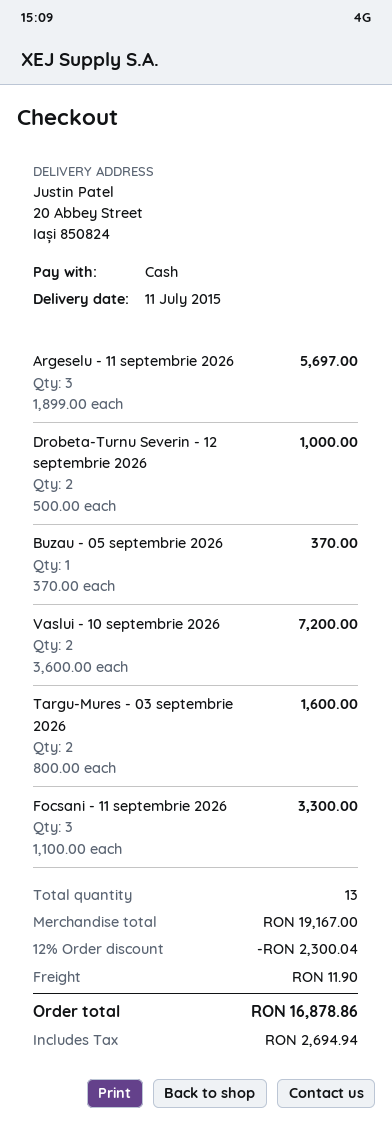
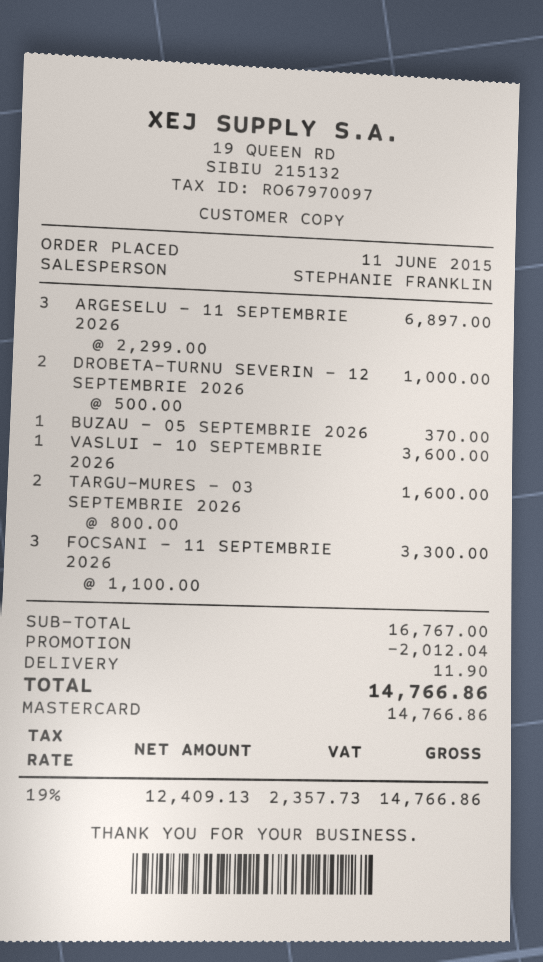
payment method: cash -> Mastercard
Argeselu - 11 septembrie 2026: 3 x 1899.00 = 5697.00 -> 3 x 2299.00 = 6897.00
Vaslui - 10 septembrie 2026: 2 x 3600.00 = 7200.00 -> 1 x 3600.00 = 3600.00
subtotal: 19167.00 -> 16767.00
discount: 2300.04 -> 2012.04
tax: 2694.94 -> 2357.73
total: 16878.86 -> 14766.86

